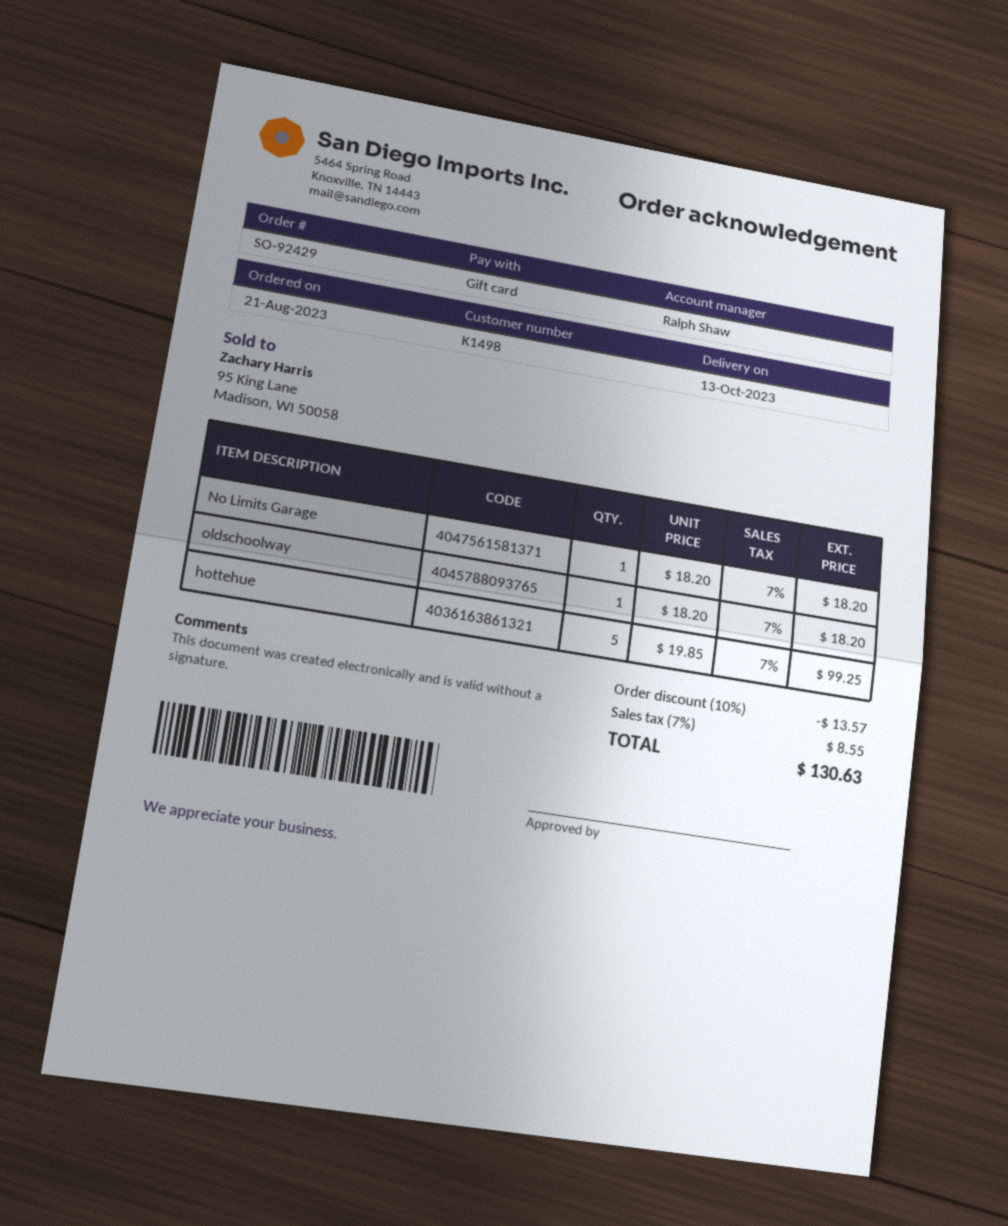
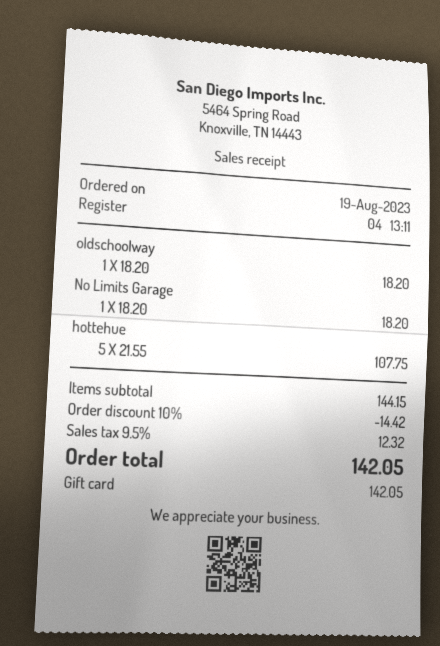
order date: 2023-08-21 -> 2023-08-19
hottehue: 5 x 19.85 = 99.25 -> 5 x 21.55 = 107.75
discount: 10% = 13.57 -> 10% = 14.42
tax: 7% = 8.55 -> 9.5% = 12.32
total: 130.63 -> 142.05

